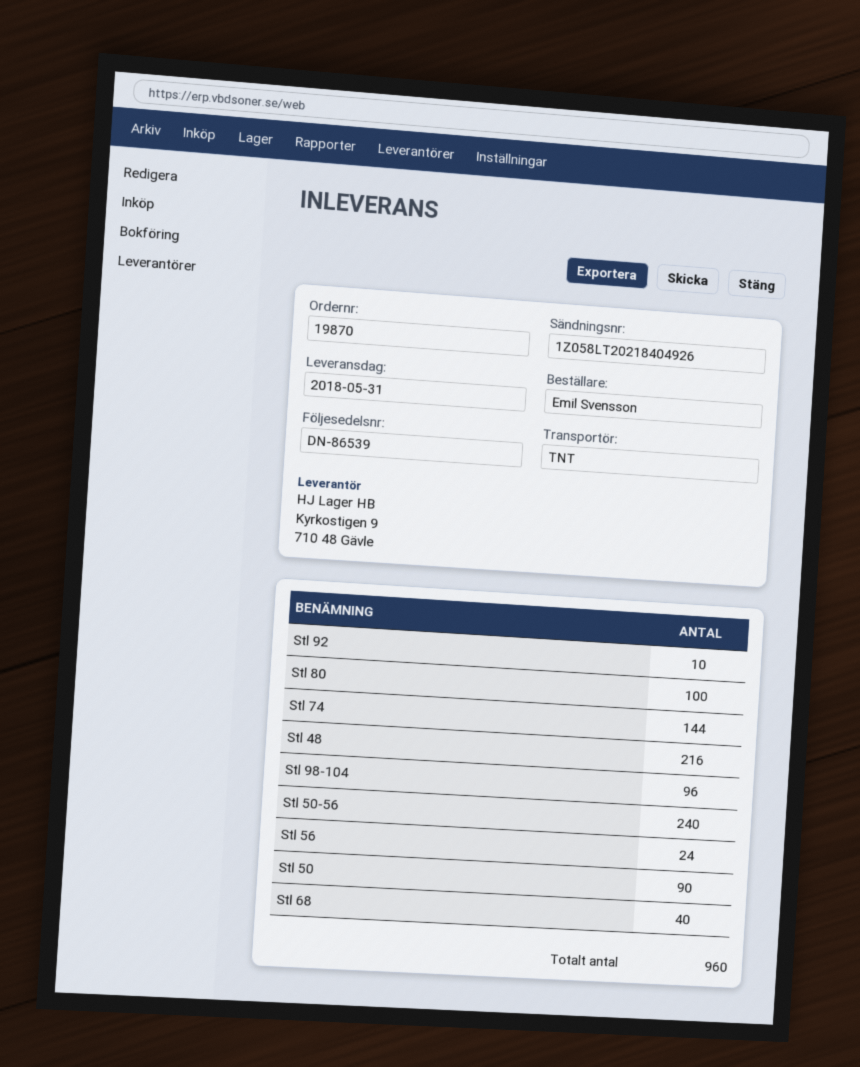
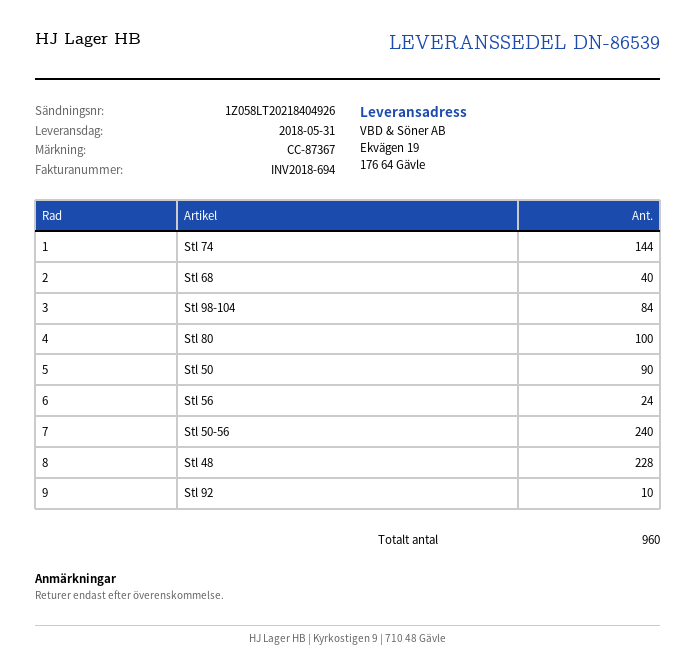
Stl 48: 216 -> 228
Stl 98-104: 96 -> 84

